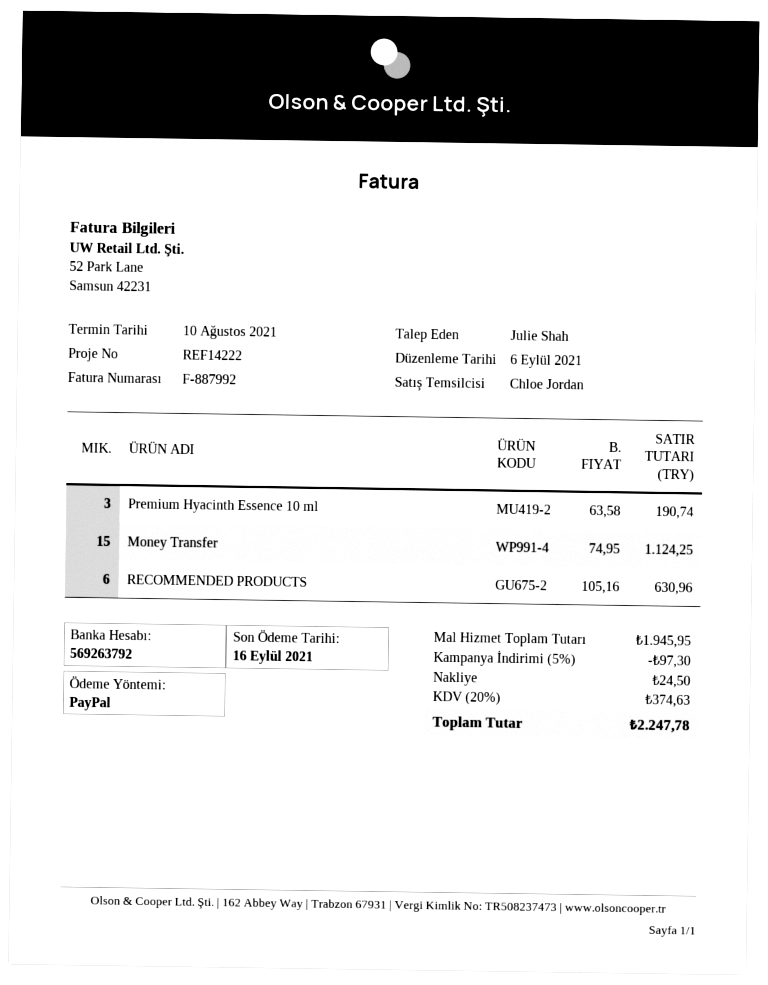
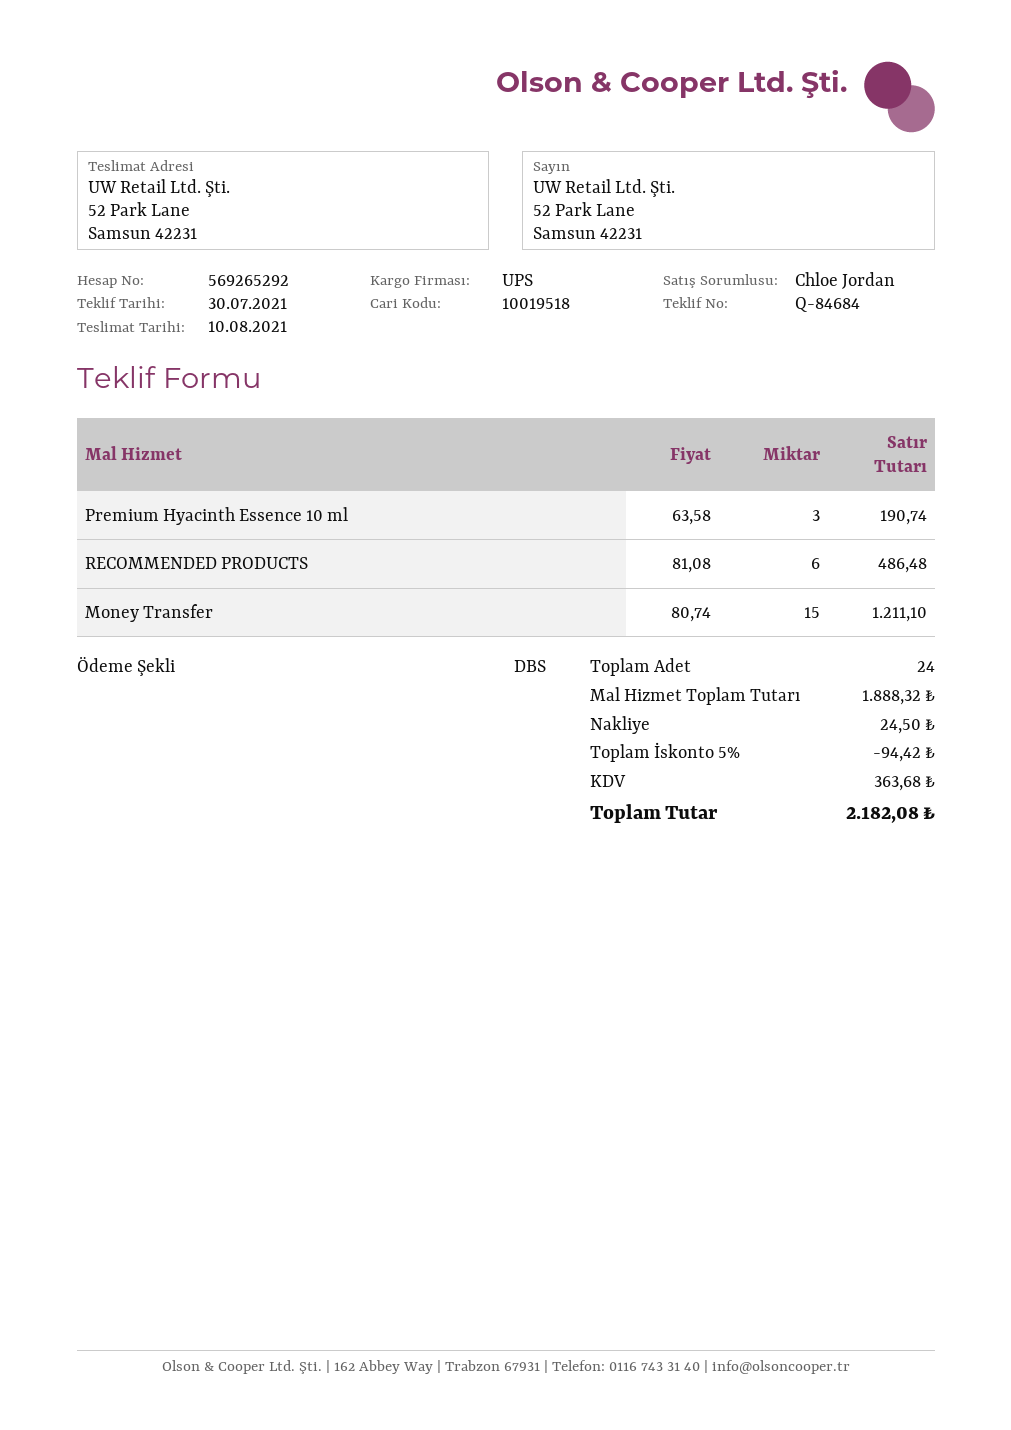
payment method: PayPal -> direct debit
bank account: 569263792 -> 569265292
Money Transfer: 15 x 74.95 = 1124.25 -> 15 x 80.74 = 1211.10
RECOMMENDED PRODUCTS: 6 x 105.16 = 630.96 -> 6 x 81.08 = 486.48
subtotal: 1945.95 -> 1888.32
discount: 5% = 97.30 -> 5% = 94.42
tax: 374.63 -> 363.68
total: 2247.78 -> 2182.08

